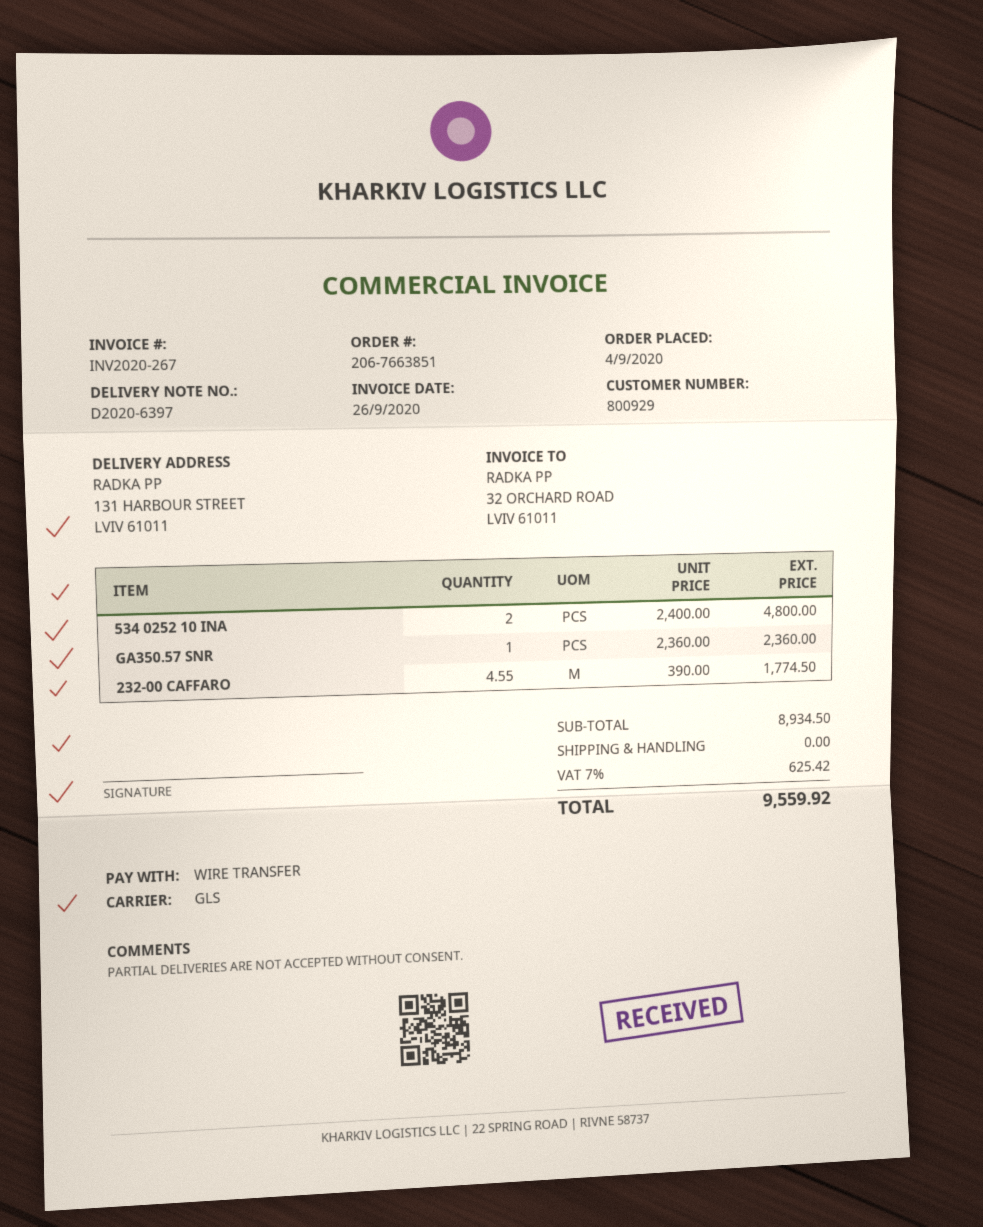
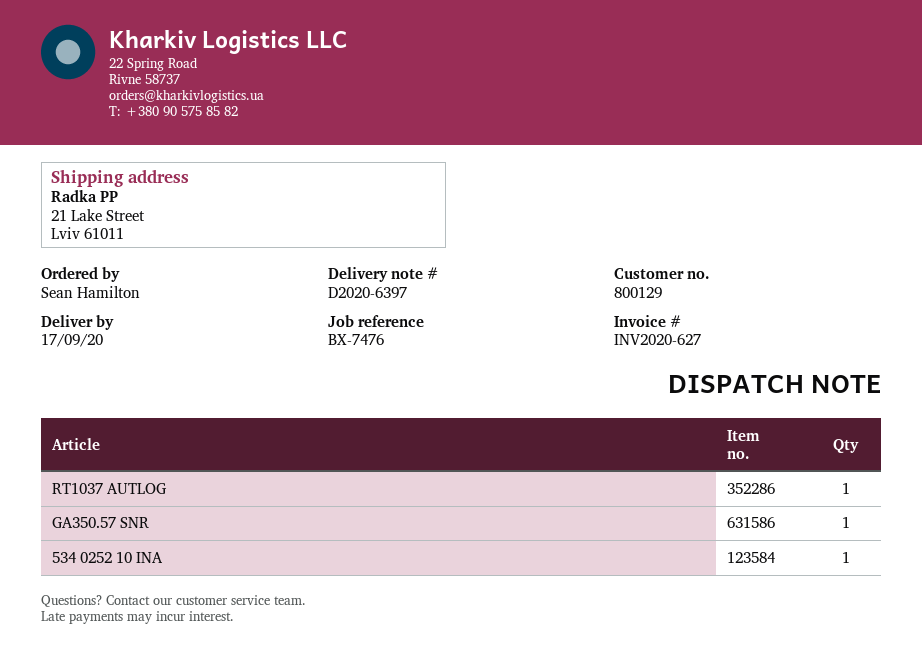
invoice number: INV2020-267 -> INV2020-627
customer number: 800929 -> 800129
ship to: 131 HARBOUR STREET, LVIV 61011 -> 21 Lake Street, Lviv 61011
534 0252 10 INA: 2 -> 1
232-00 CAFFARO: 4.55 -> none
RT1037 AUTLOG: none -> 1

